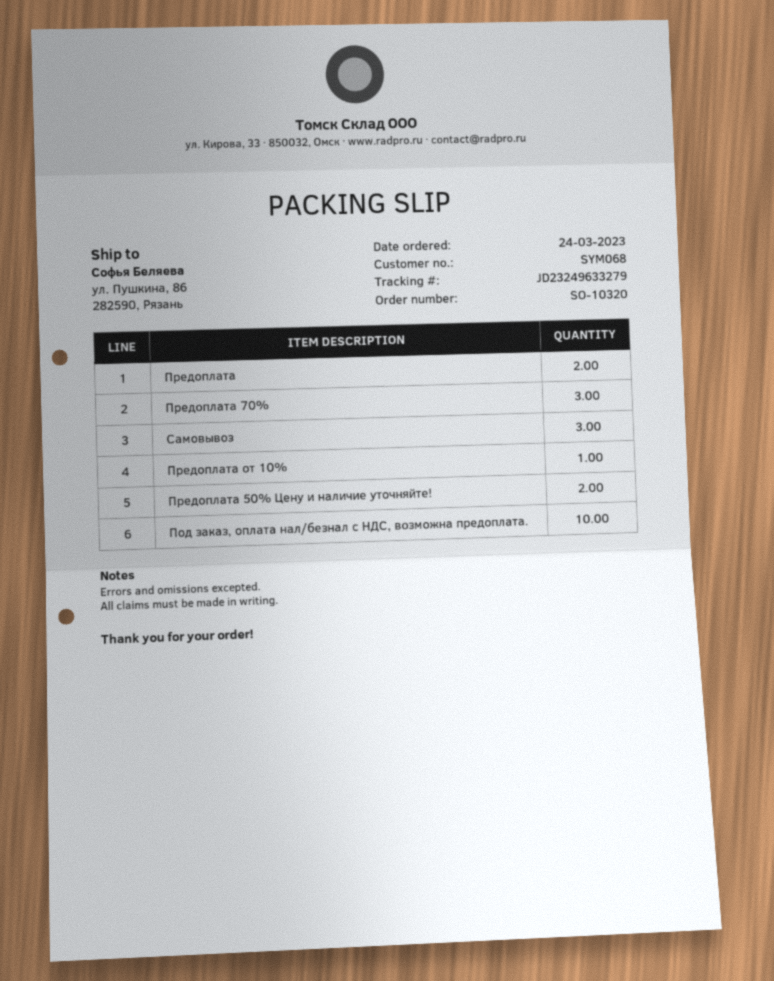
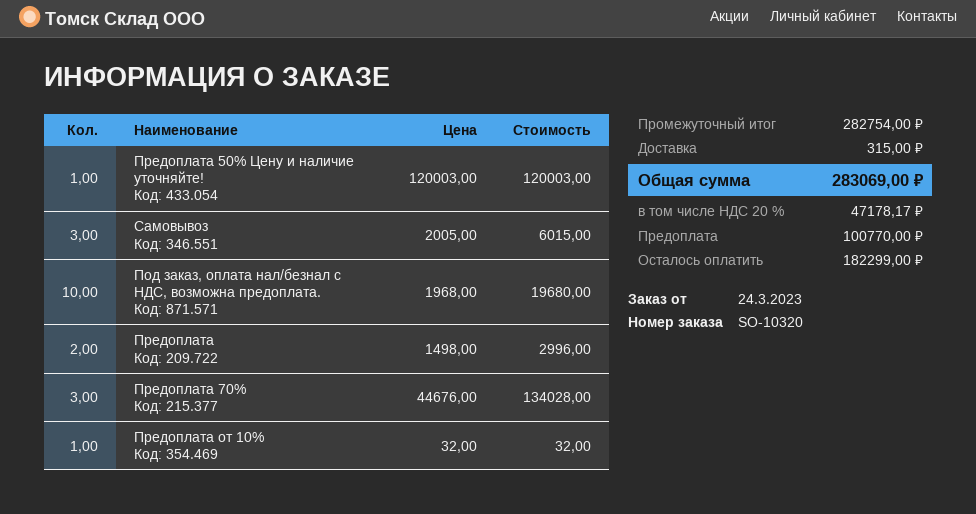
Предоплата 50% Цену и наличие уточняйте!: 2 -> 1

